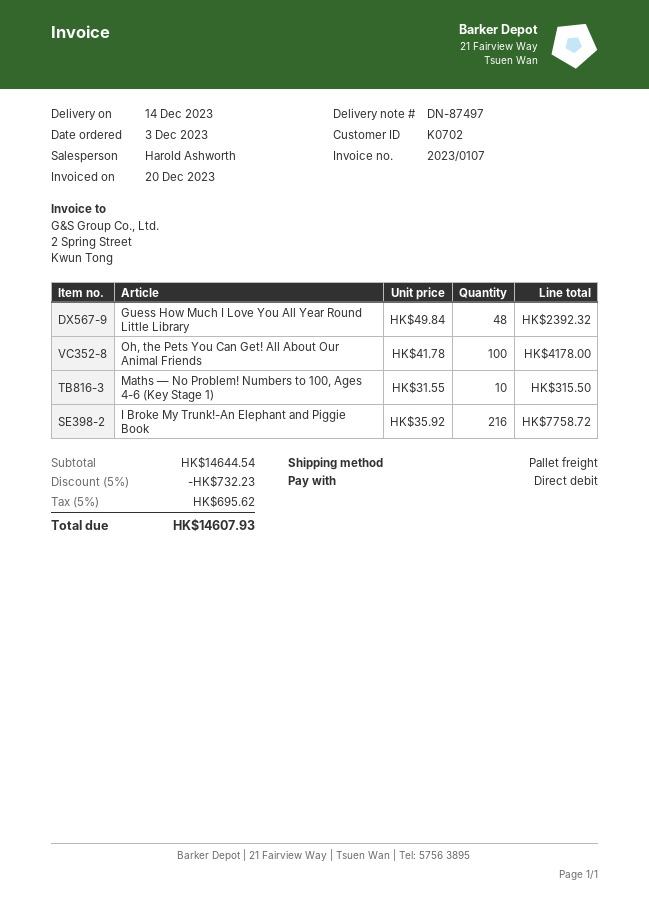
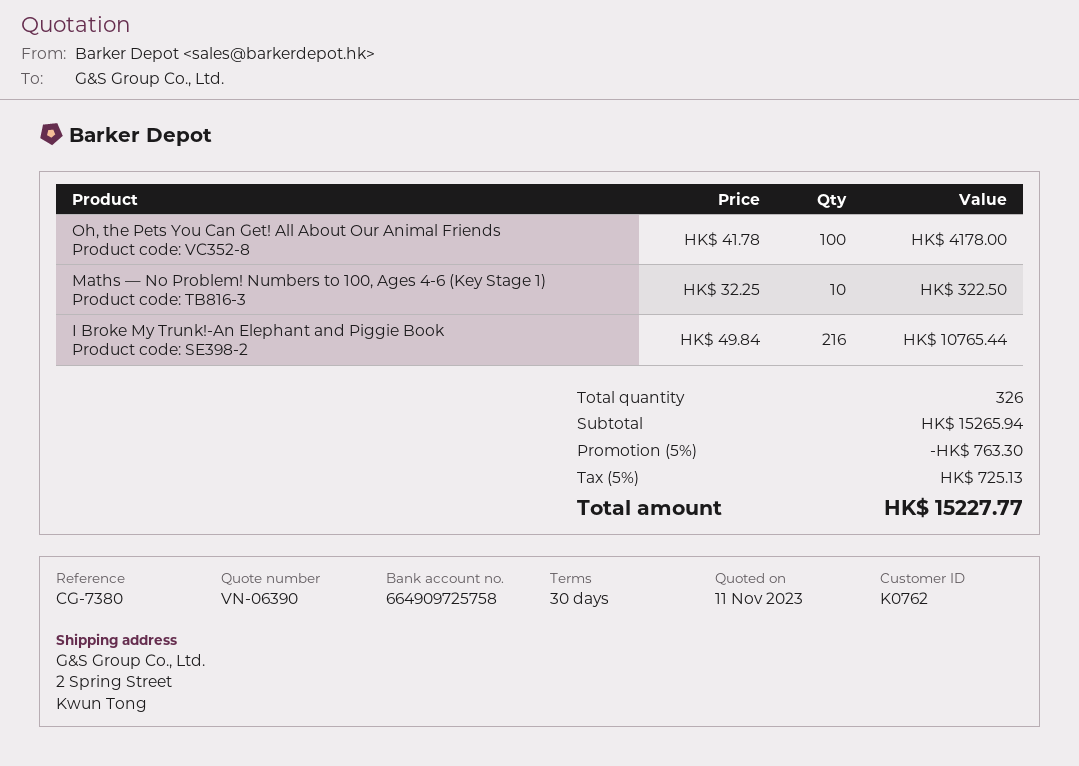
customer number: K0702 -> K0762
Guess How Much I Love You All Year Round Little Library: 48 x 49.84 = 2392.32 -> none
Maths — No Problem! Numbers to 100, Ages 4-6 (Key Stage 1): 10 x 31.55 = 315.50 -> 10 x 32.25 = 322.50
I Broke My Trunk!-An Elephant and Piggie Book: 216 x 35.92 = 7758.72 -> 216 x 49.84 = 10765.44
subtotal: 14644.54 -> 15265.94
discount: 5% = 732.23 -> 5% = 763.30
tax: 5% = 695.62 -> 5% = 725.13
total: 14607.93 -> 15227.77

